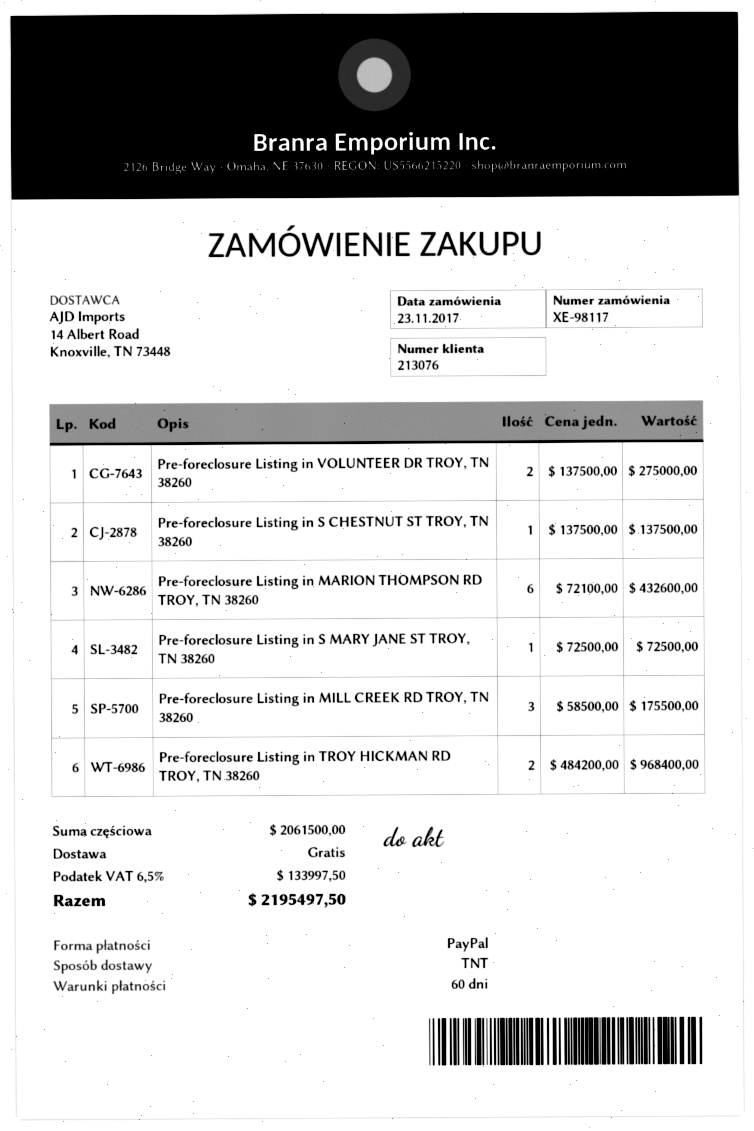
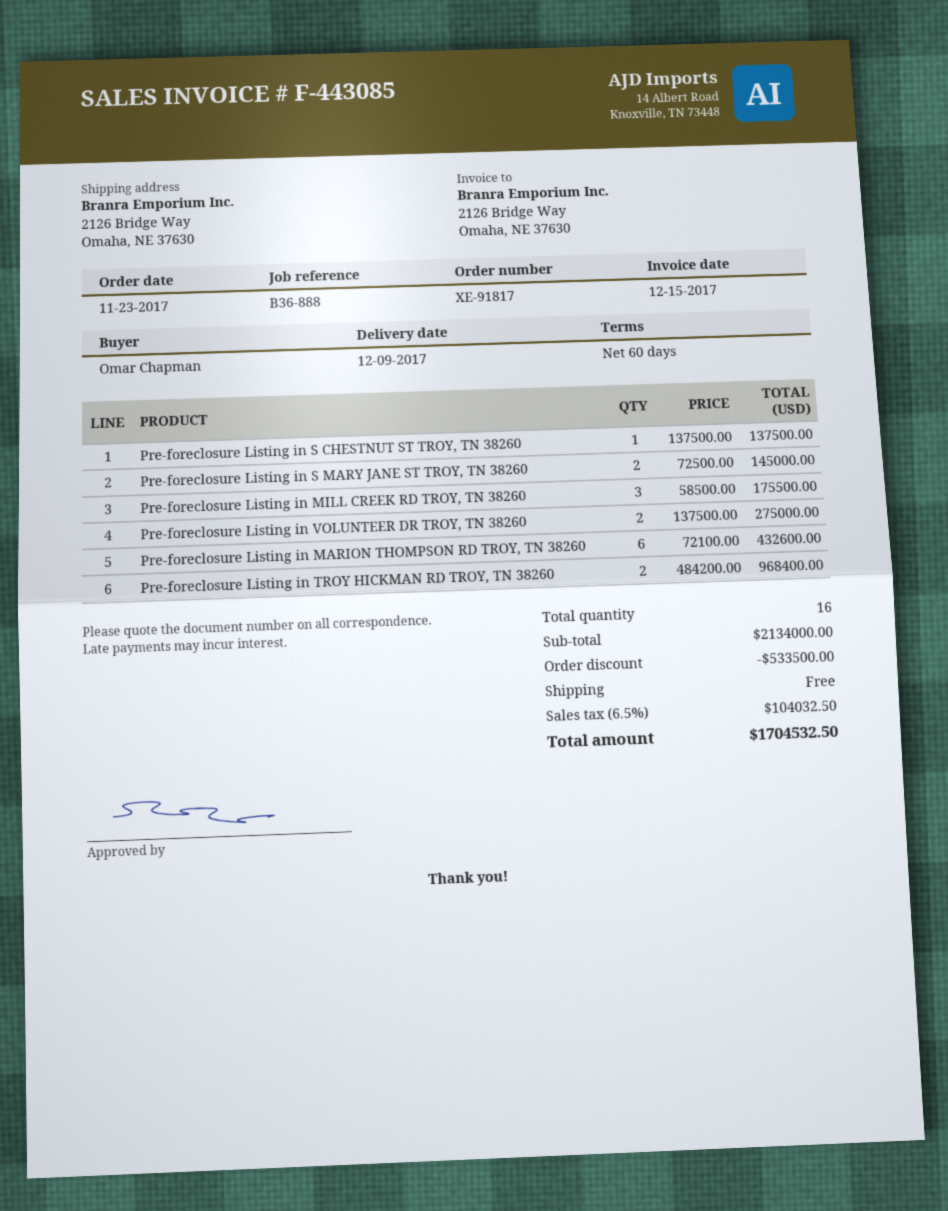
order number: XE-98117 -> XE-91817
Pre-foreclosure Listing in S MARY JANE ST TROY, TN 38260: 1 x 72500.00 = 72500.00 -> 2 x 72500.00 = 145000.00
subtotal: 2061500.00 -> 2134000.00
discount: none -> 533500.00
tax: 6.5% = 133997.50 -> 6.5% = 104032.50
total: 2195497.50 -> 1704532.50

